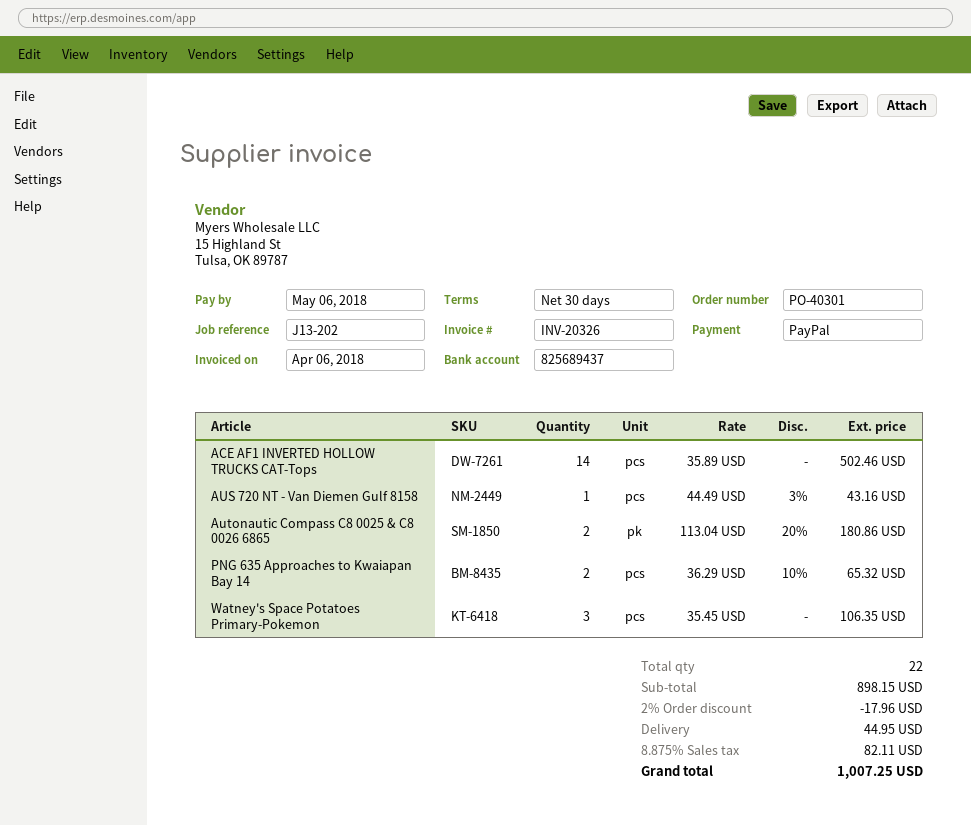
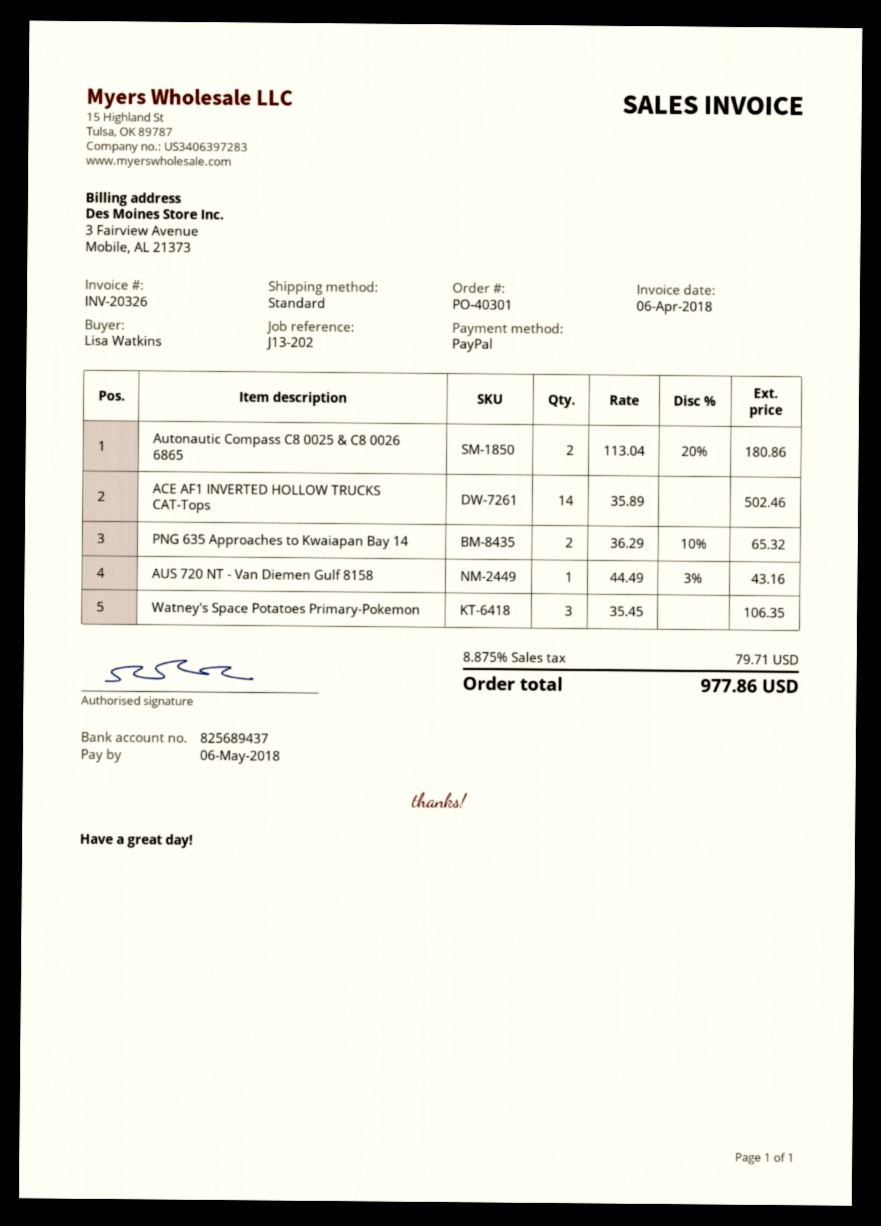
discount: 2% = 17.96 -> none
shipping: 44.95 -> none
tax: 8.875% = 82.11 -> 8.875% = 79.71
total: 1007.25 -> 977.86

